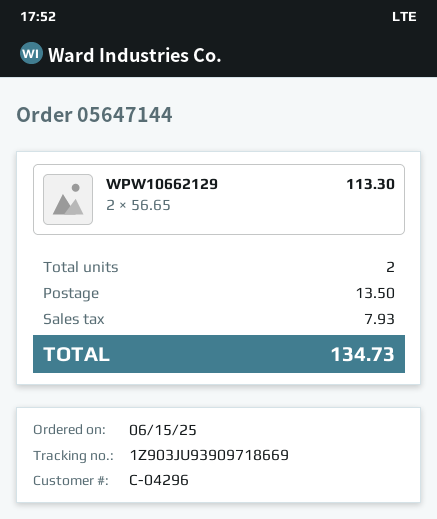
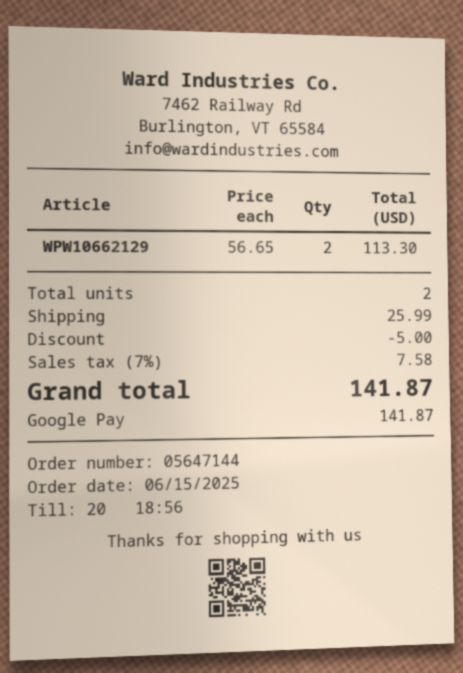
discount: none -> 5.00
shipping: 13.50 -> 25.99
tax: 7.93 -> 7.58
total: 134.73 -> 141.87

